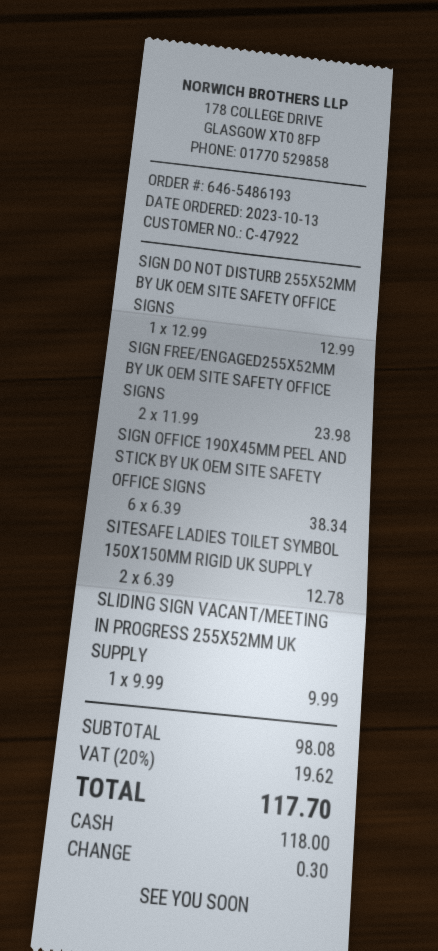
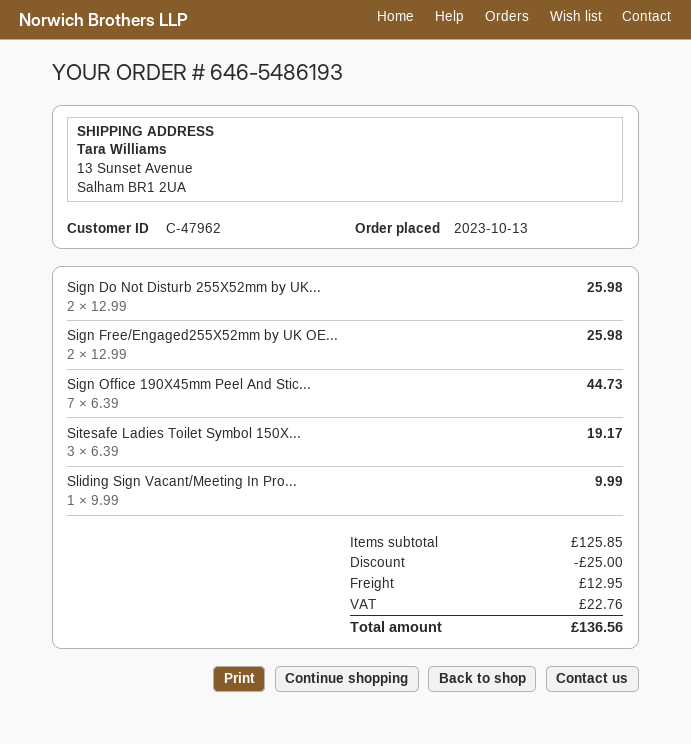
customer number: C-47922 -> C-47962
SIGN DO NOT DISTURB 255X52MM BY UK OEM SITE SAFETY OFFICE SIGNS: 1 x 12.99 = 12.99 -> 2 x 12.99 = 25.98
SIGN FREE/ENGAGED255X52MM BY UK OEM SITE SAFETY OFFICE SIGNS: 2 x 11.99 = 23.98 -> 2 x 12.99 = 25.98
SIGN OFFICE 190X45MM PEEL AND STICK BY UK OEM SITE SAFETY OFFICE SIGNS: 6 x 6.39 = 38.34 -> 7 x 6.39 = 44.73
SITESAFE LADIES TOILET SYMBOL 150X150MM RIGID UK SUPPLY: 2 x 6.39 = 12.78 -> 3 x 6.39 = 19.17
subtotal: 98.08 -> 125.85
discount: none -> 25.00
shipping: none -> 12.95
tax: 19.62 -> 22.76
total: 117.70 -> 136.56

